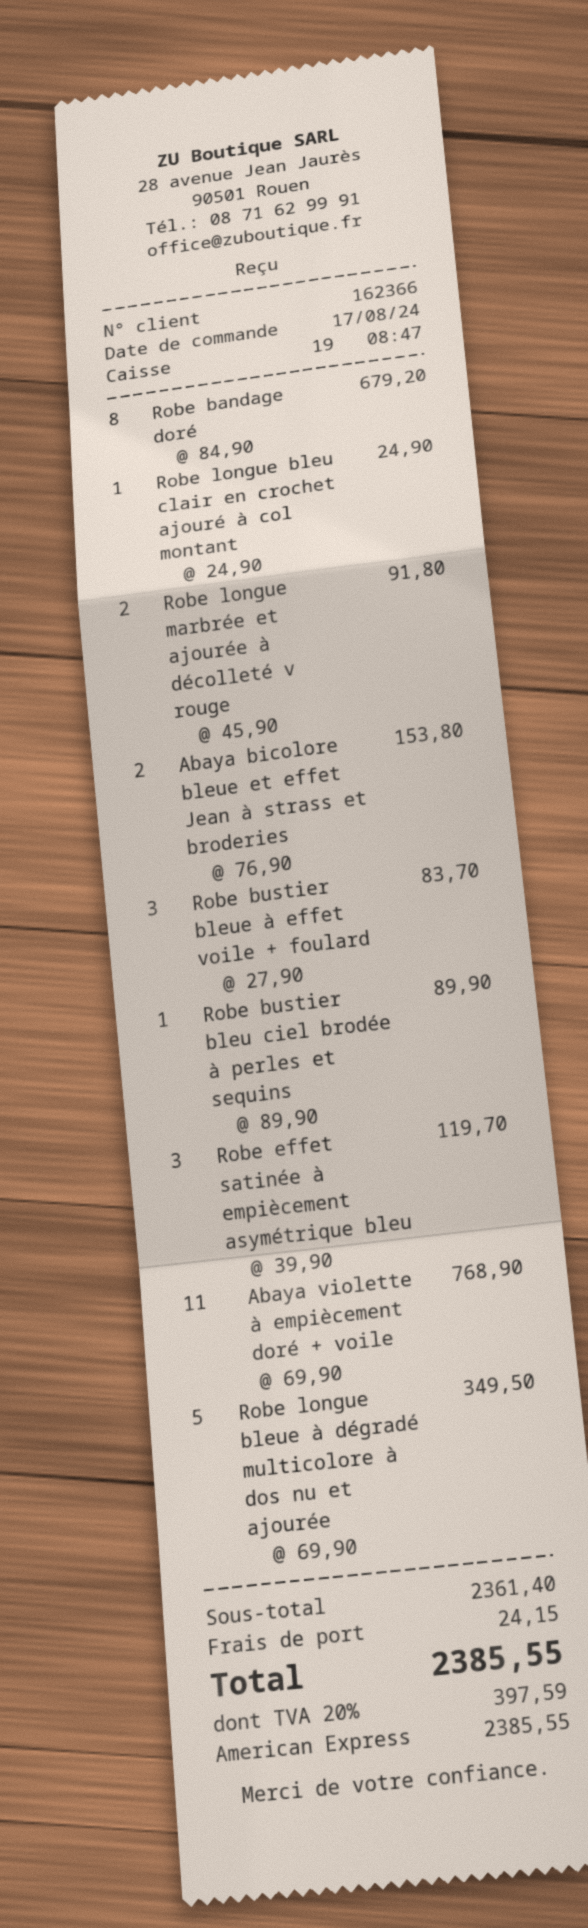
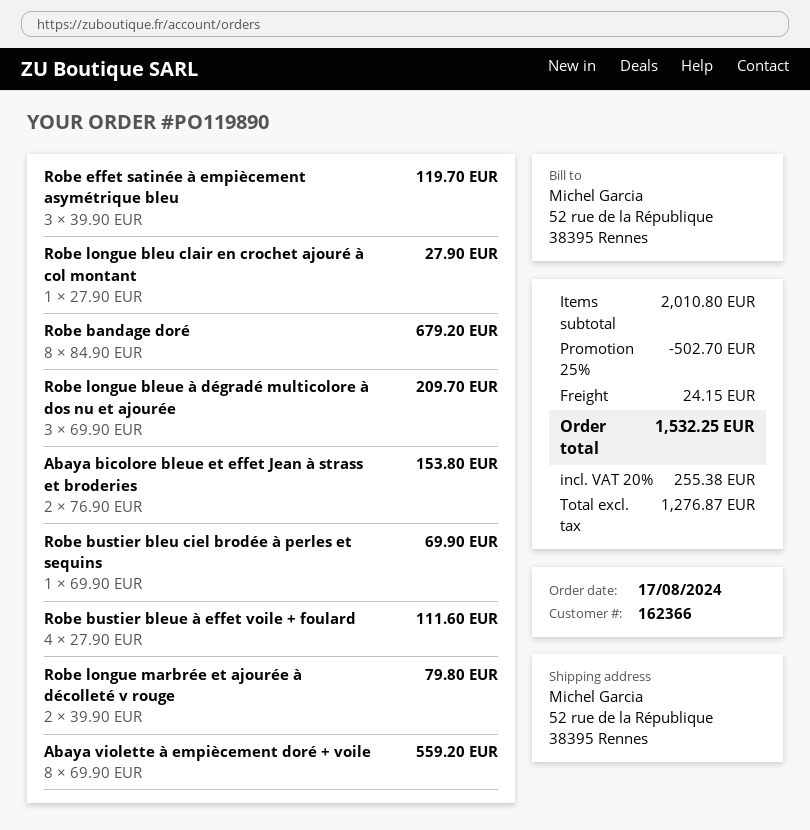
Robe longue bleu clair en crochet ajouré à col montant: 1 x 24.90 = 24.90 -> 1 x 27.90 = 27.90
Robe longue marbrée et ajourée à décolleté v rouge: 2 x 45.90 = 91.80 -> 2 x 39.90 = 79.80
Robe bustier bleue à effet voile + foulard: 3 x 27.90 = 83.70 -> 4 x 27.90 = 111.60
Robe bustier bleu ciel brodée à perles et sequins: 1 x 89.90 = 89.90 -> 1 x 69.90 = 69.90
Abaya violette à empiècement doré + voile: 11 x 69.90 = 768.90 -> 8 x 69.90 = 559.20
Robe longue bleue à dégradé multicolore à dos nu et ajourée: 5 x 69.90 = 349.50 -> 3 x 69.90 = 209.70
subtotal: 2361.40 -> 2010.80
discount: none -> 25% = 502.70
tax: 20% = 397.59 -> 20% = 255.38
total: 2385.55 -> 1532.25

